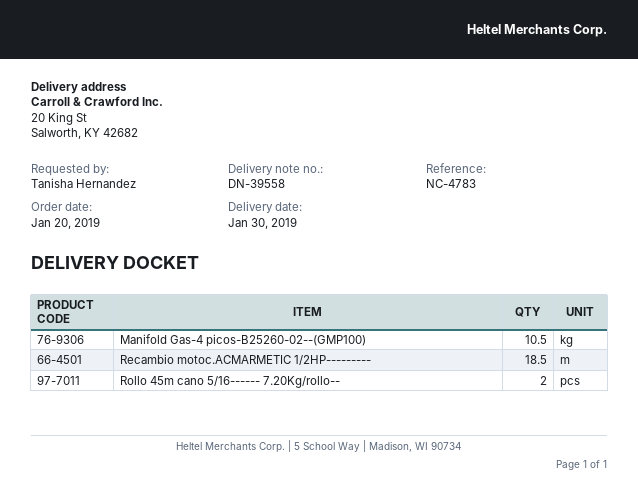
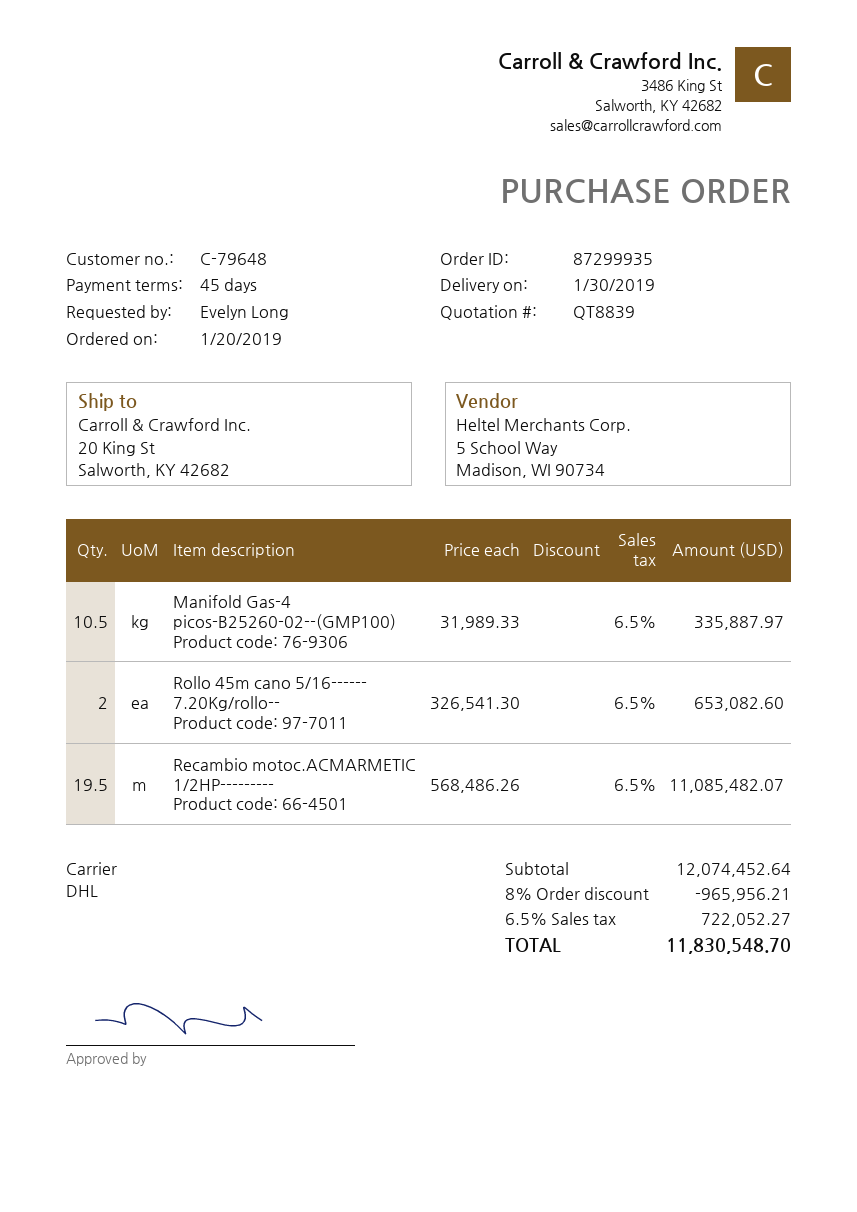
ordered by: Tanisha Hernandez -> Evelyn Long
Recambio motoc.ACMARMETIC 1/2HP---------: 18.5 -> 19.5

